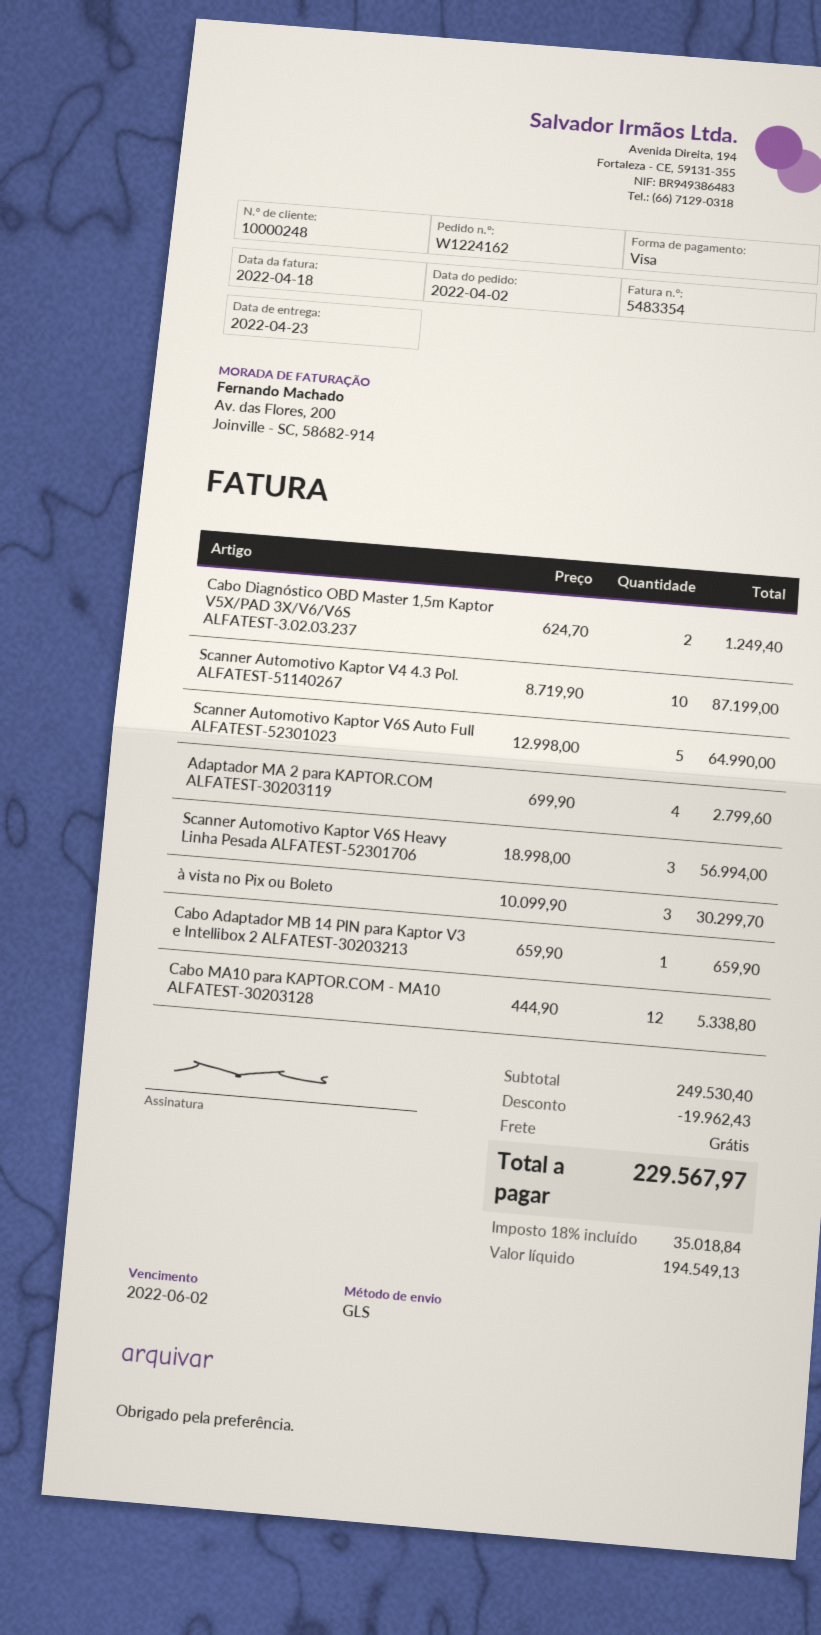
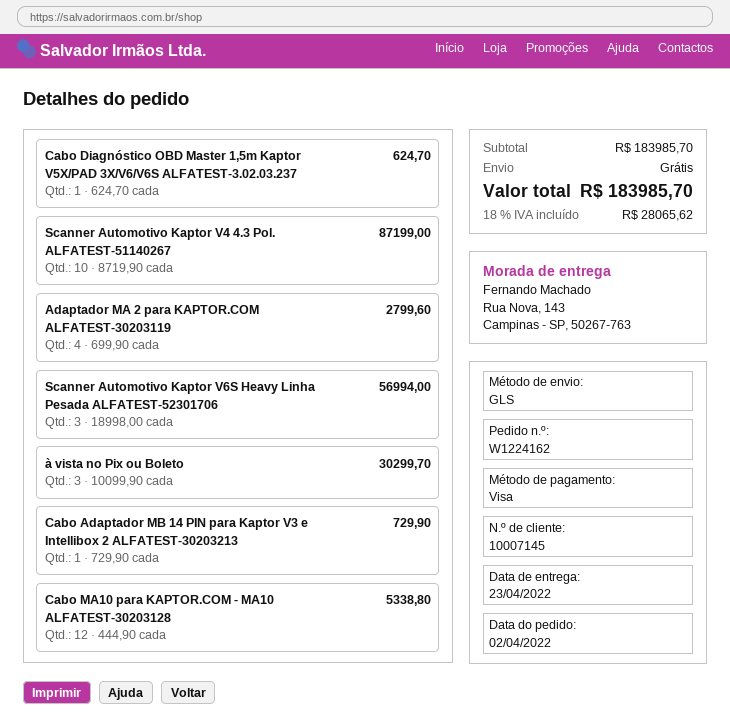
customer number: 10000248 -> 10007145
Cabo Diagnóstico OBD Master 1,5m Kaptor V5X/PAD 3X/V6/V6S ALFATEST-3.02.03.237: 2 x 624.70 = 1249.40 -> 1 x 624.70 = 624.70
Scanner Automotivo Kaptor V6S Auto Full ALFATEST-52301023: 5 x 12998.00 = 64990.00 -> none
Cabo Adaptador MB 14 PIN para Kaptor V3 e Intellibox 2 ALFATEST-30203213: 1 x 659.90 = 659.90 -> 1 x 729.90 = 729.90
subtotal: 249530.40 -> 183985.70
discount: 19962.43 -> none
tax: 18% = 35018.84 -> 18% = 28065.62
total: 229567.97 -> 183985.70

